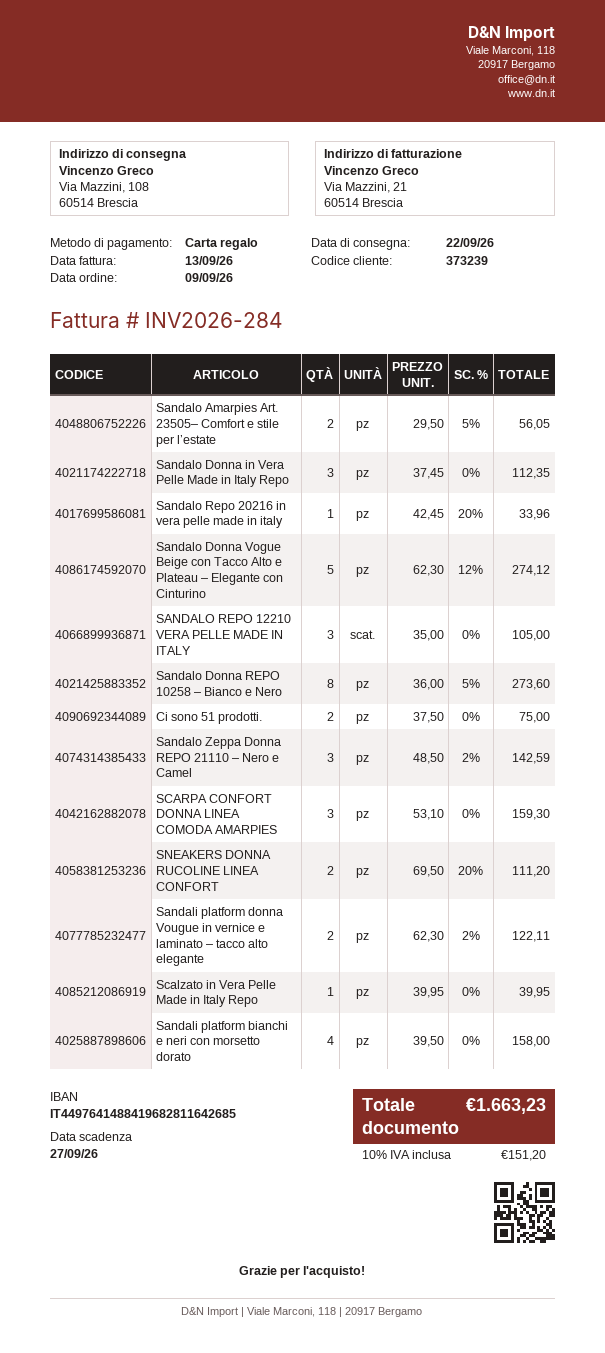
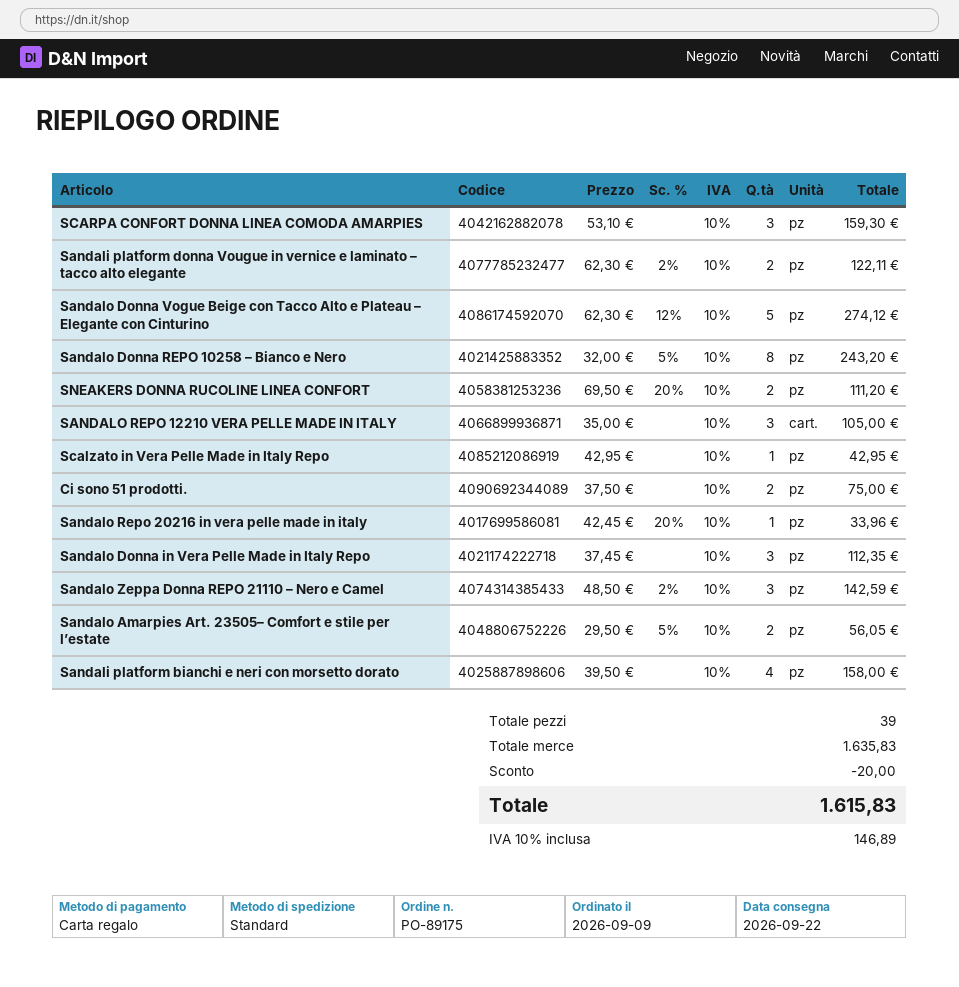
Sandalo Donna REPO 10258 – Bianco e Nero: 8 x 36.00 - 5% = 273.60 -> 8 x 32.00 - 5% = 243.20
Scalzato in Vera Pelle Made in Italy Repo: 1 x 39.95 = 39.95 -> 1 x 42.95 = 42.95
discount: none -> 20.00
tax: 10% = 151.20 -> 10% = 146.89
total: 1663.23 -> 1615.83

